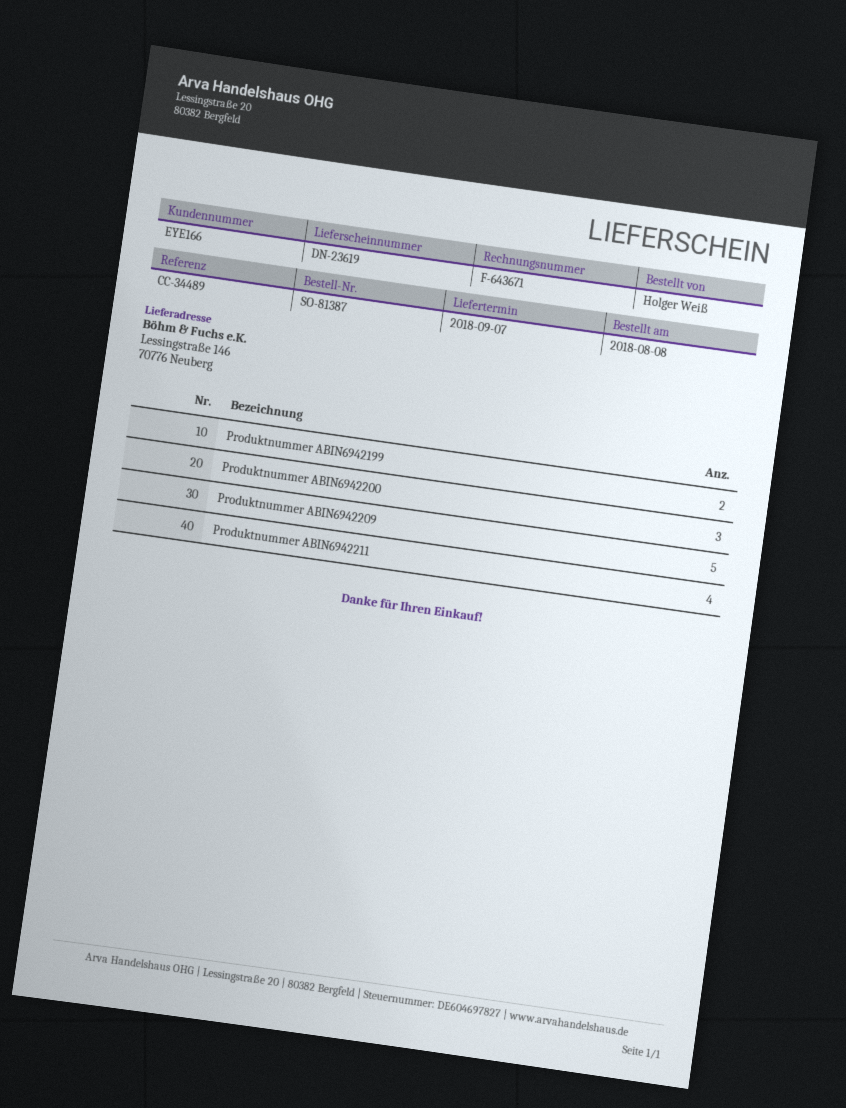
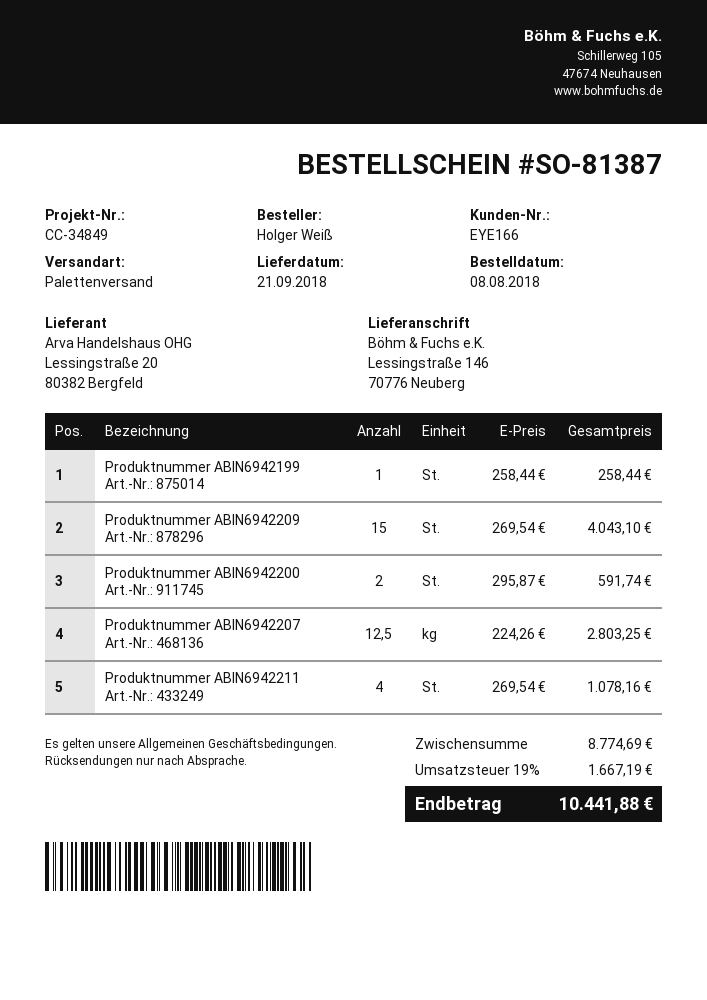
delivery date: 2018-09-07 -> 2018-09-21
reference: CC-34489 -> CC-34849
Produktnummer ABIN6942199: 2 -> 1
Produktnummer ABIN6942200: 3 -> 2
Produktnummer ABIN6942209: 5 -> 15
Produktnummer ABIN6942207: none -> 12.5

